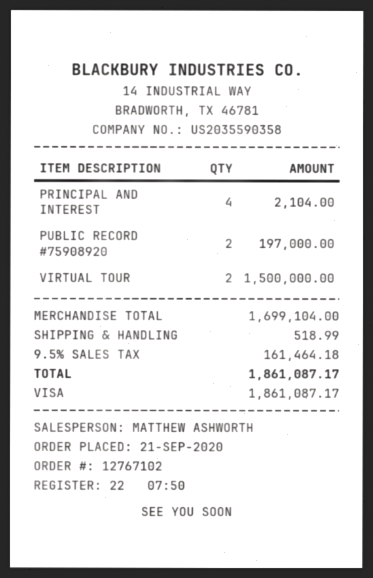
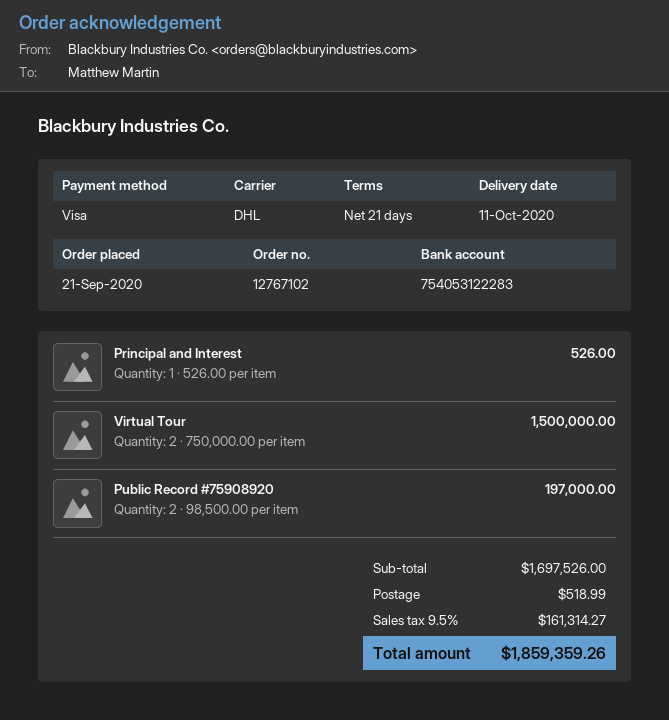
PRINCIPAL AND INTEREST: 4 for 2104.00 -> 1 for 526.00
subtotal: 1699104.00 -> 1697526.00
tax: 9.5% = 161464.18 -> 9.5% = 161314.27
total: 1861087.17 -> 1859359.26

